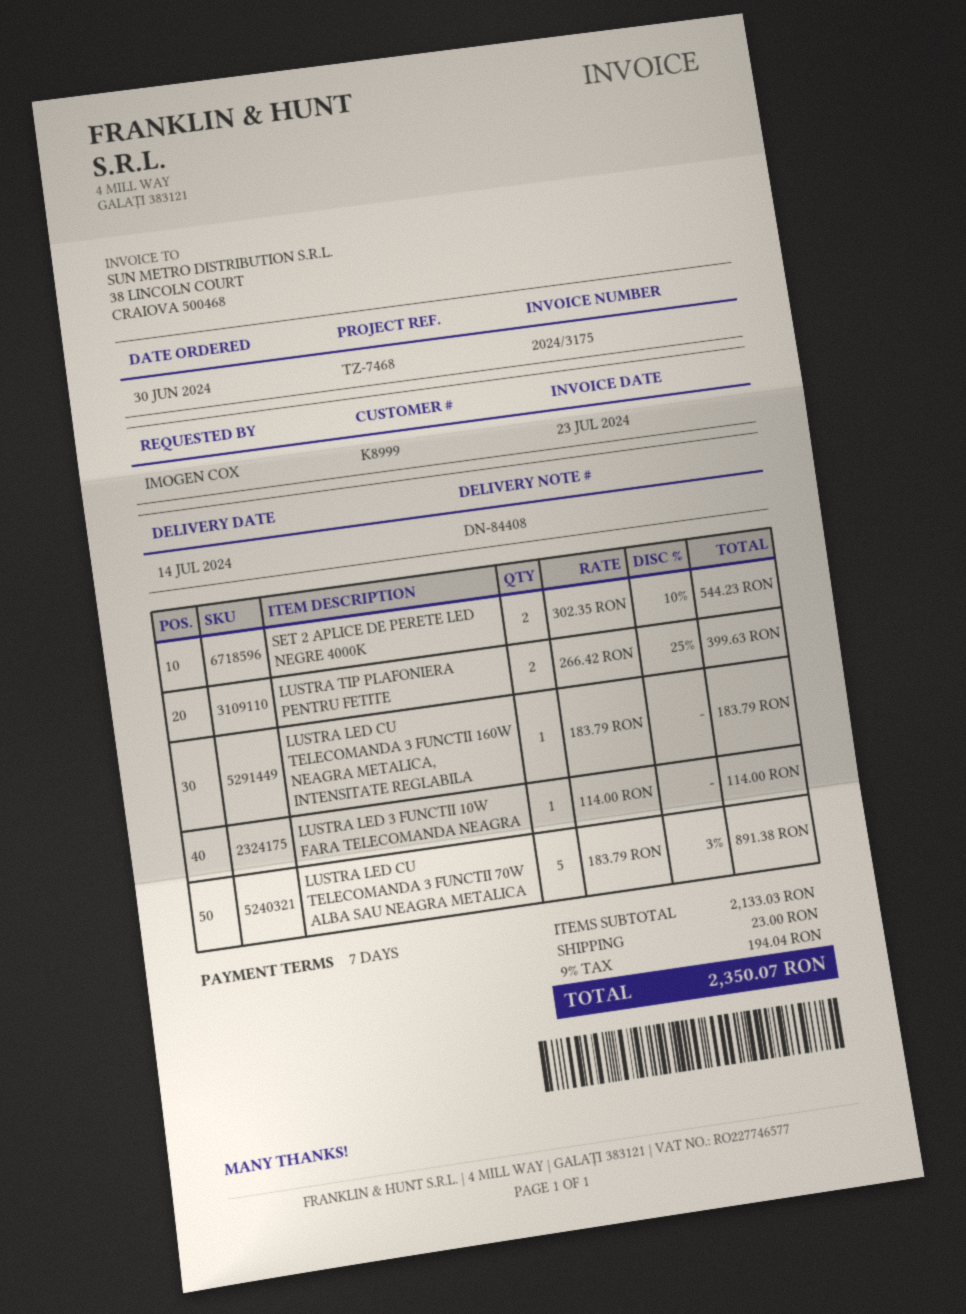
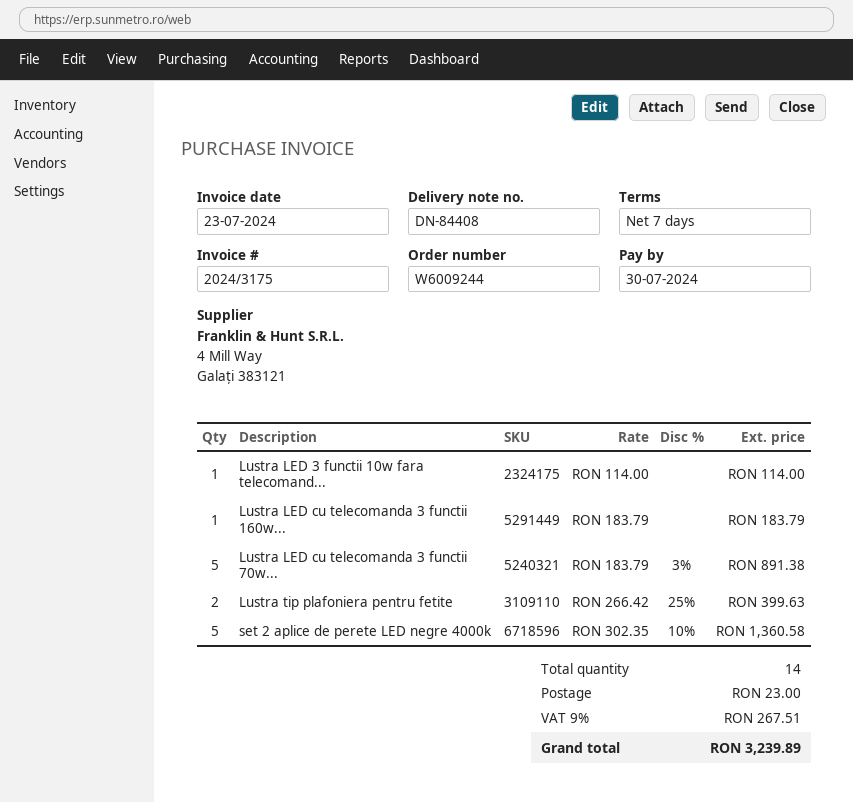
SET 2 APLICE DE PERETE LED NEGRE 4000K: 2 x 302.35 - 10% = 544.23 -> 5 x 302.35 - 10% = 1360.58
tax: 9% = 194.04 -> 9% = 267.51
total: 2350.07 -> 3239.89

